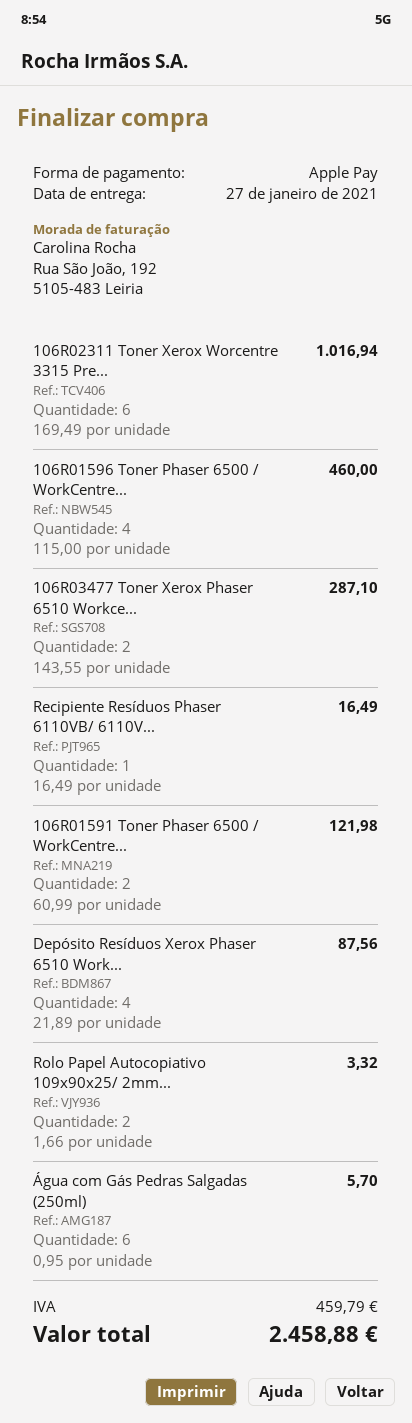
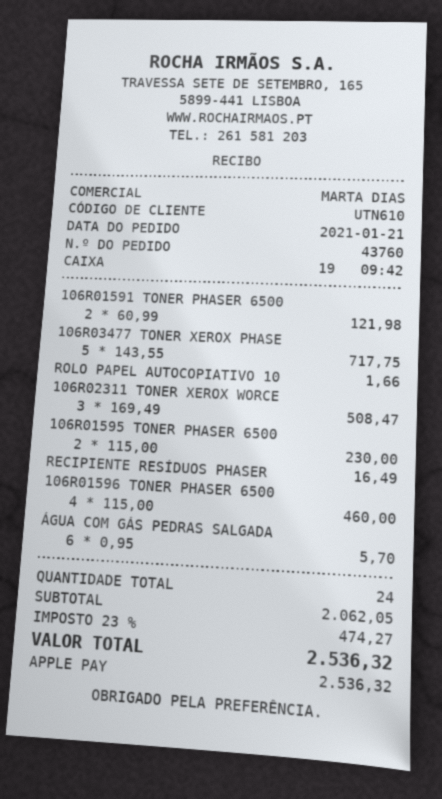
106R02311 Toner Xerox Worcentre 3315 Pre...: 6 x 169.49 = 1016.94 -> 3 x 169.49 = 508.47
106R03477 Toner Xerox Phaser 6510 Workce...: 2 x 143.55 = 287.10 -> 5 x 143.55 = 717.75
Depósito Resíduos Xerox Phaser 6510 Work...: 4 x 21.89 = 87.56 -> none
Rolo Papel Autocopiativo 109x90x25/ 2mm...: 2 x 1.66 = 3.32 -> 1 x 1.66 = 1.66
106R01595 TONER PHASER 6500: none -> 2 x 115.00 = 230.00
tax: 459.79 -> 474.27
total: 2458.88 -> 2536.32

